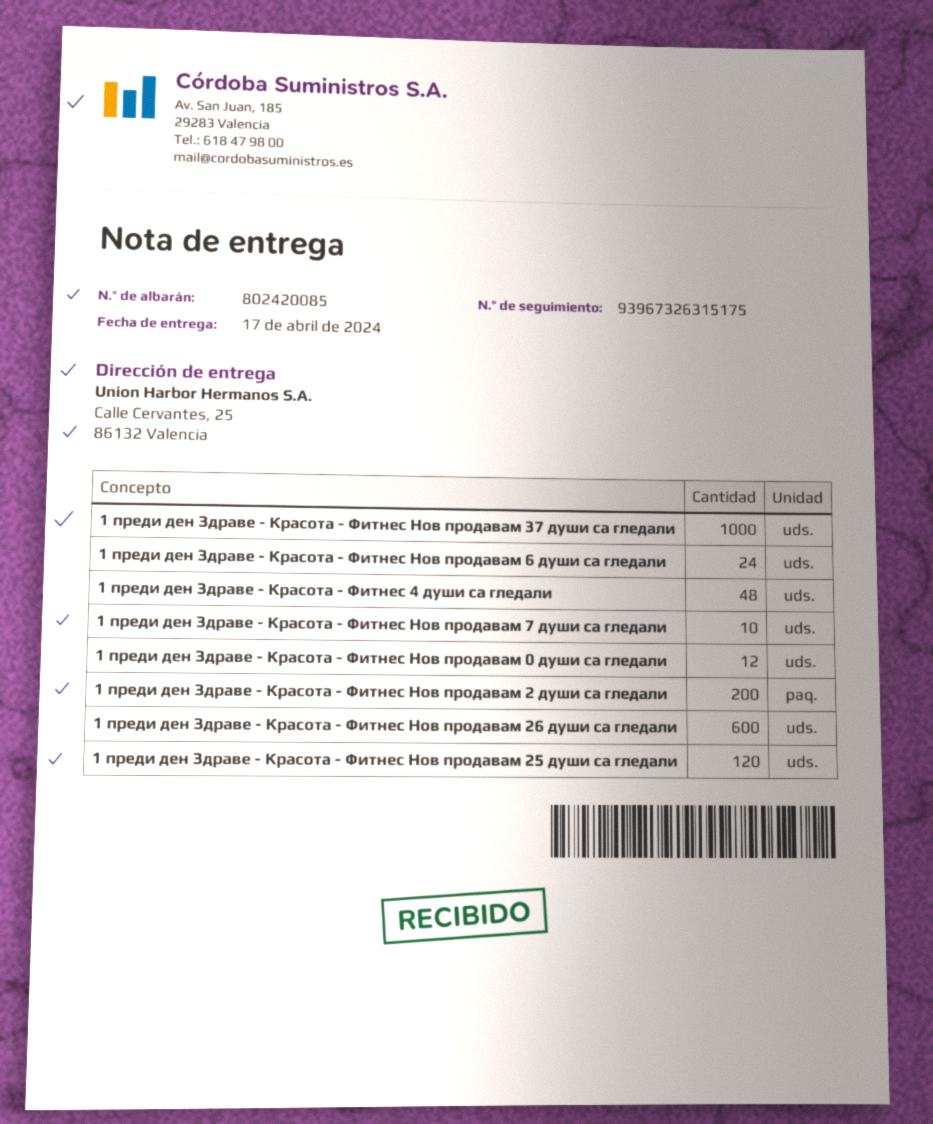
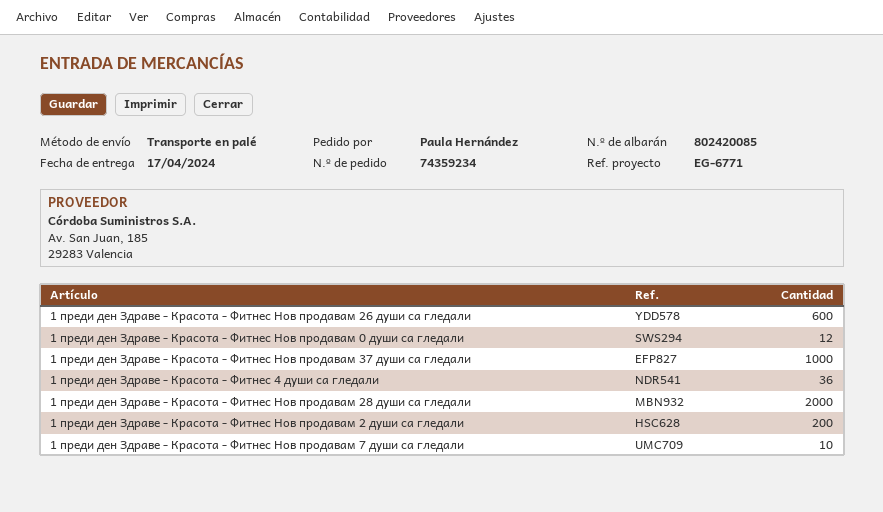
1 преди ден Здраве - Красота - Фитнес Нов продавам 6 души са гледали: 24 -> none
1 преди ден Здраве - Красота - Фитнес 4 души са гледали: 48 -> 36
1 преди ден Здраве - Красота - Фитнес Нов продавам 25 души са гледали: 120 -> none
1 преди ден Здраве - Красота - Фитнес Нов продавам 28 души са гледали: none -> 2000

